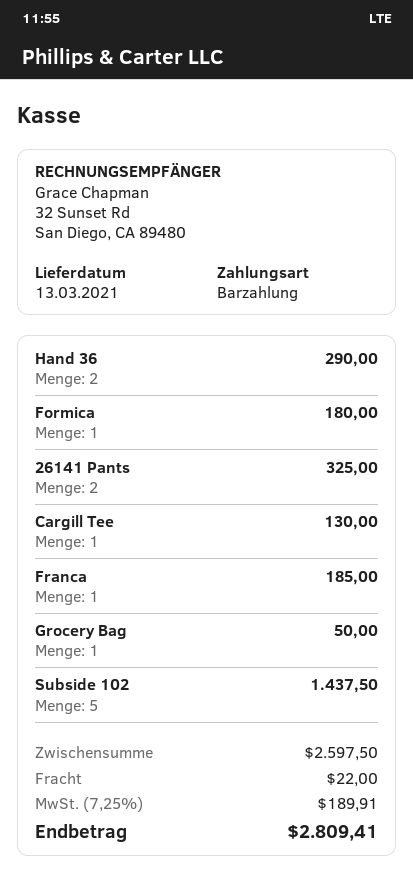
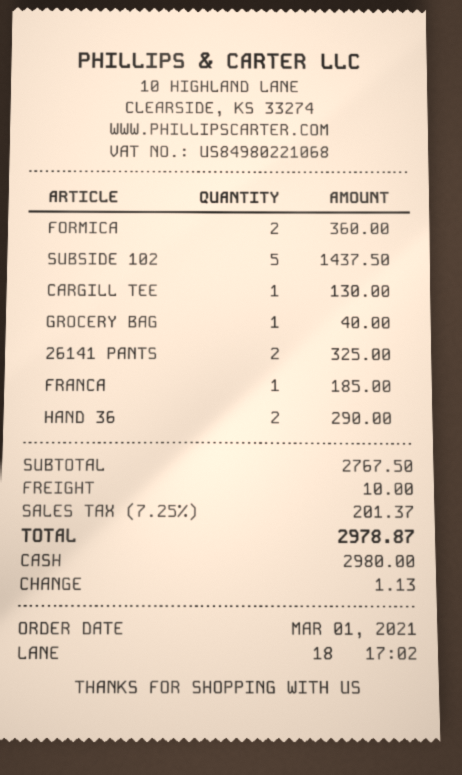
Formica: 1 for 180.00 -> 2 for 360.00
Grocery Bag: 1 for 50.00 -> 1 for 40.00
subtotal: 2597.50 -> 2767.50
shipping: 22.00 -> 10.00
tax: 7.25% = 189.91 -> 7.25% = 201.37
total: 2809.41 -> 2978.87

